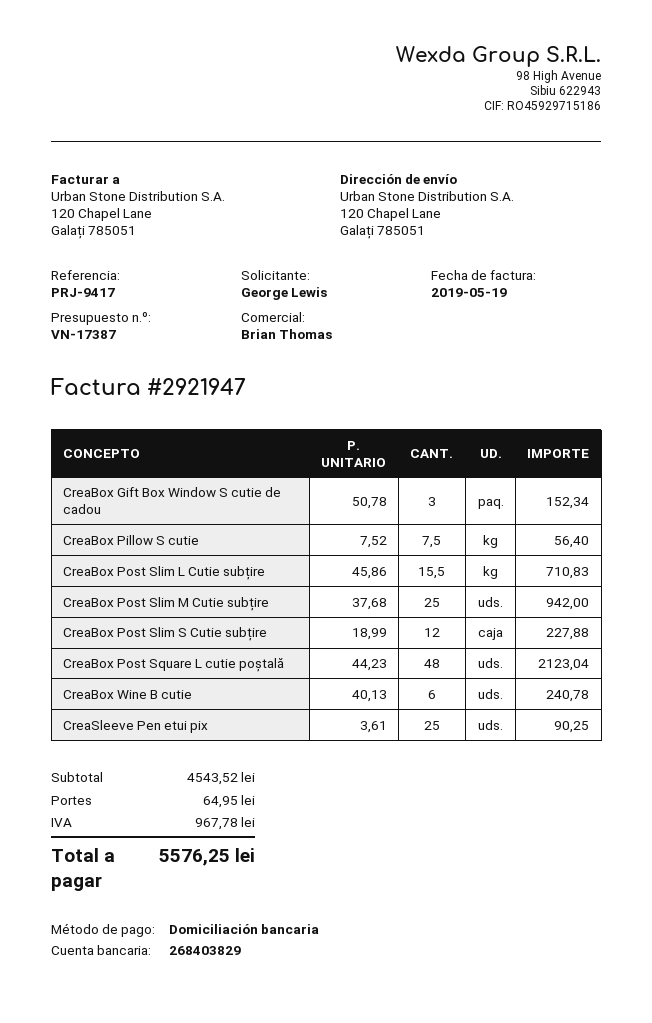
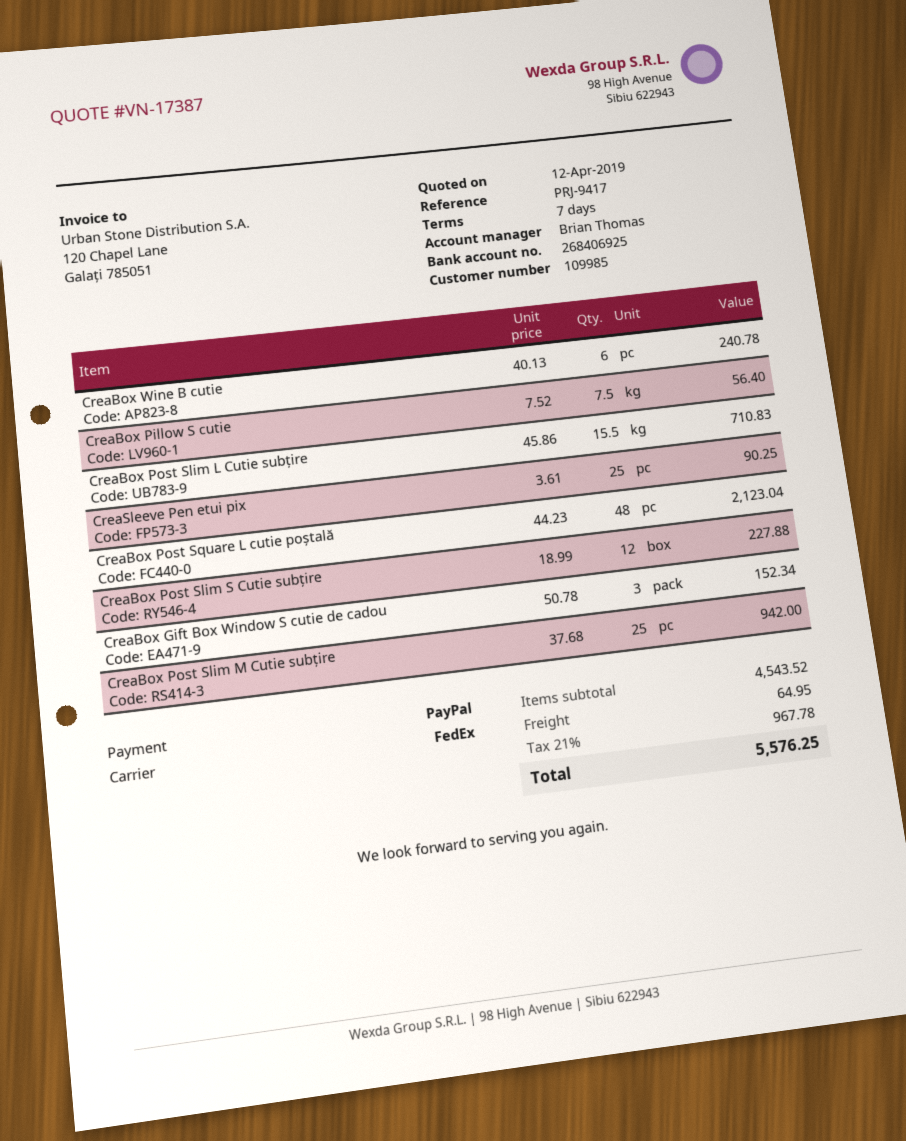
payment method: direct debit -> PayPal
bank account: 268403829 -> 268406925

